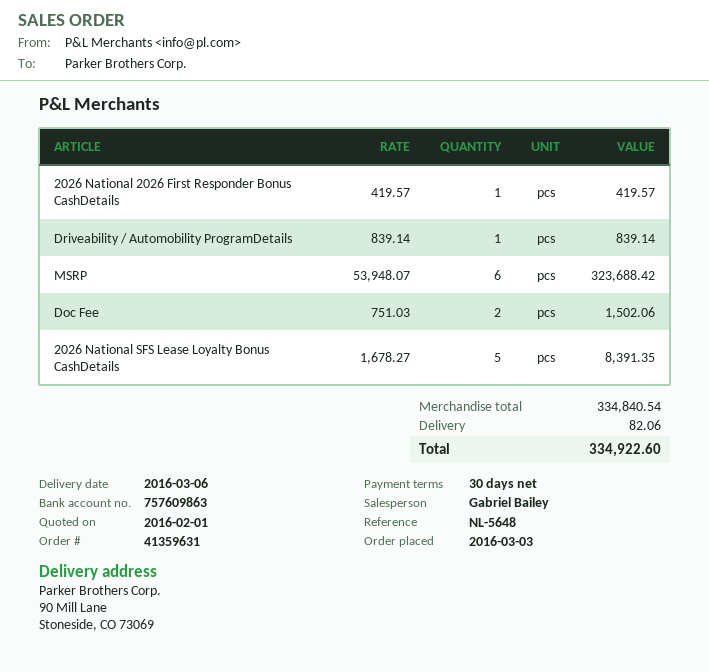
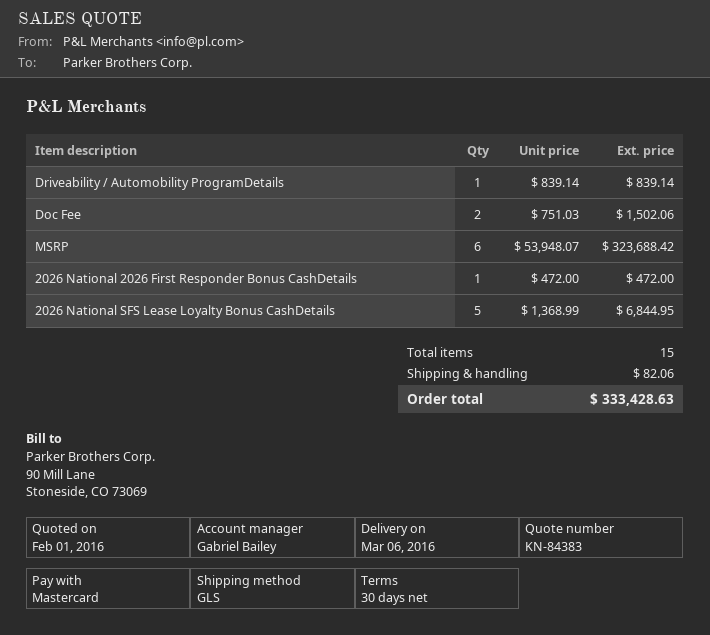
2026 National 2026 First Responder Bonus CashDetails: 1 x 419.57 = 419.57 -> 1 x 472.00 = 472.00
2026 National SFS Lease Loyalty Bonus CashDetails: 5 x 1678.27 = 8391.35 -> 5 x 1368.99 = 6844.95
total: 334922.60 -> 333428.63

